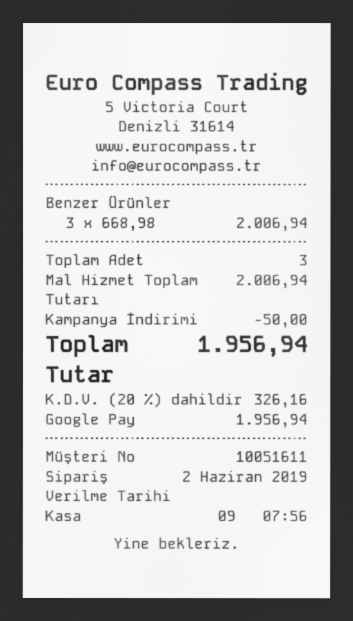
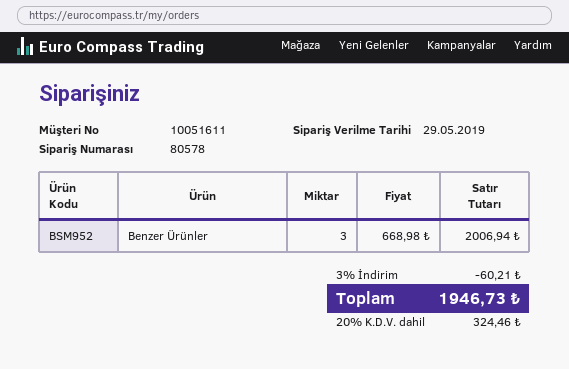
order date: 2019-06-02 -> 2019-05-29
discount: 50.00 -> 60.21
tax: 20% = 326.16 -> 20% = 324.46
total: 1956.94 -> 1946.73

